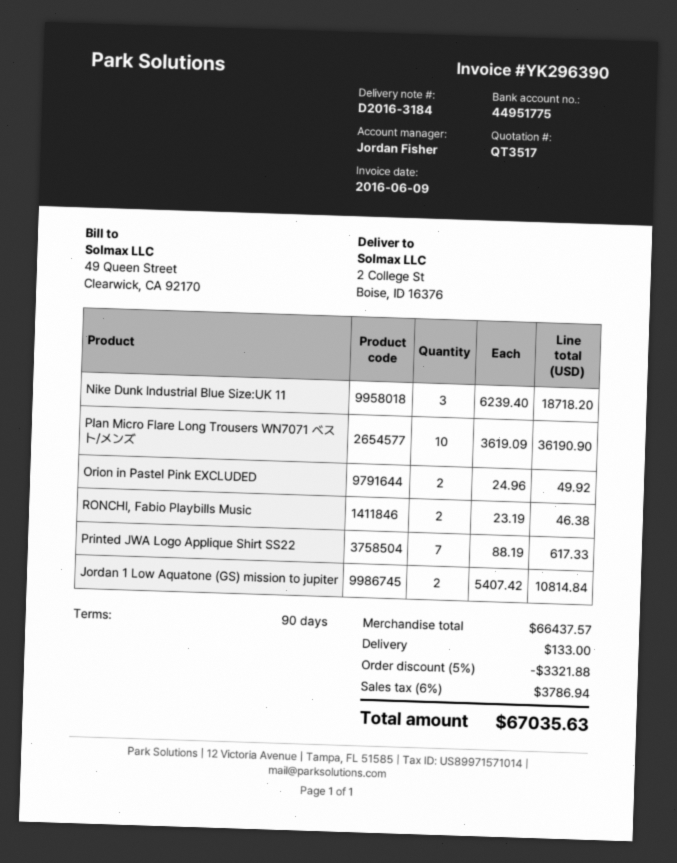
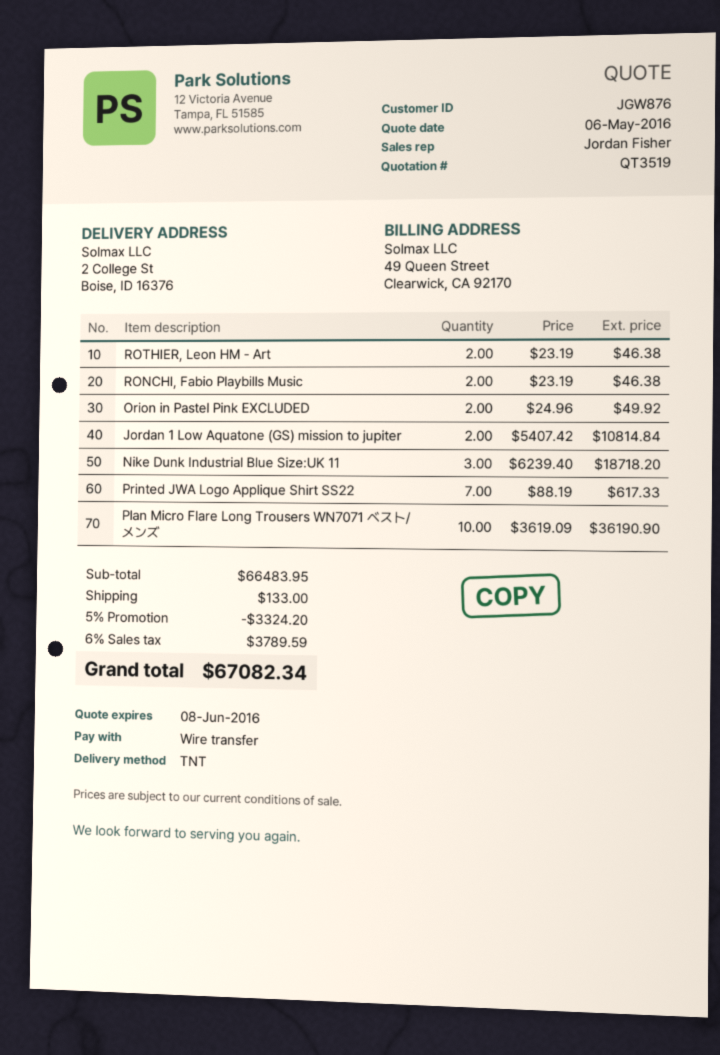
quote number: QT3517 -> QT3519
ROTHIER, Leon HM - Art: none -> 2 x 23.19 = 46.38
subtotal: 66437.57 -> 66483.95
discount: 5% = 3321.88 -> 5% = 3324.20
tax: 6% = 3786.94 -> 6% = 3789.59
total: 67035.63 -> 67082.34

